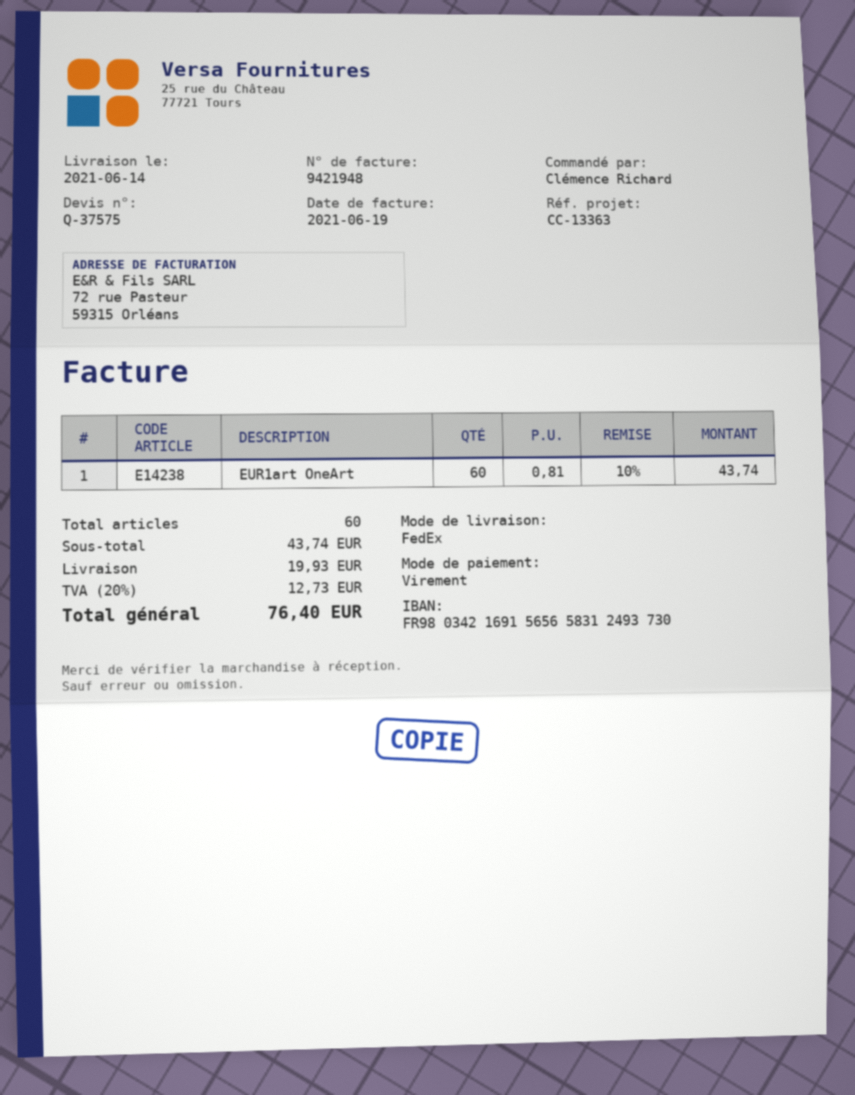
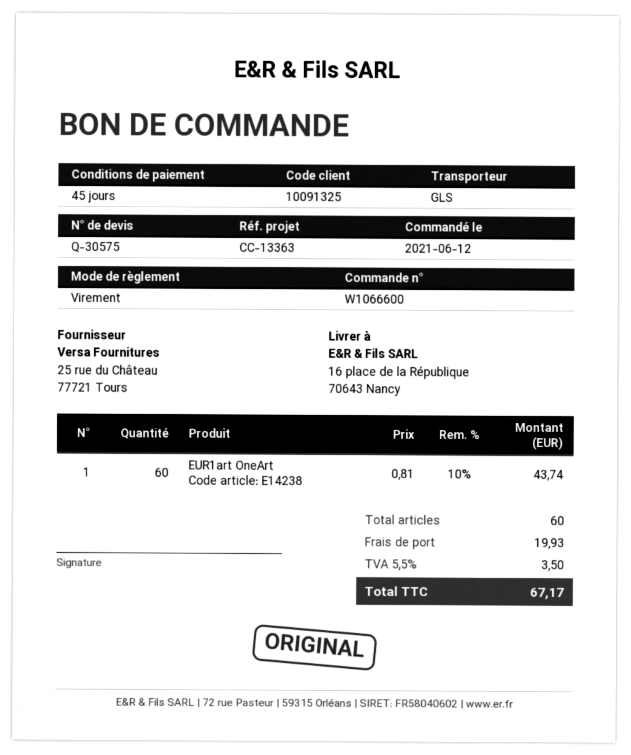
quote number: Q-37575 -> Q-30575
shipping method: FedEx -> GLS
tax: 20% = 12.73 -> 5.5% = 3.50
total: 76.40 -> 67.17

